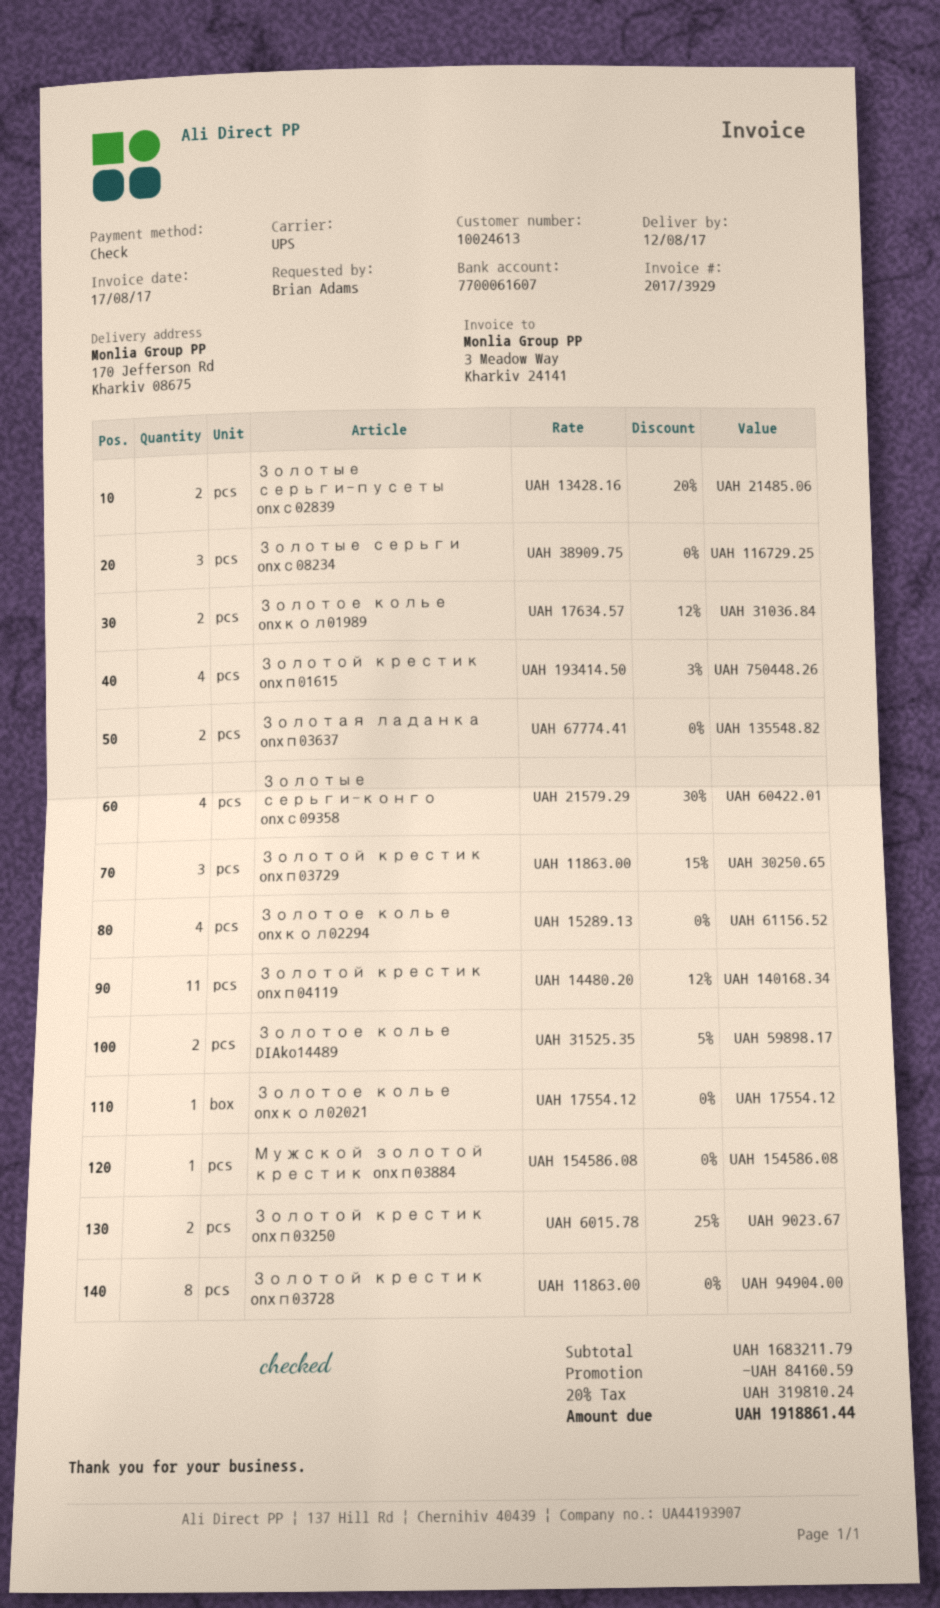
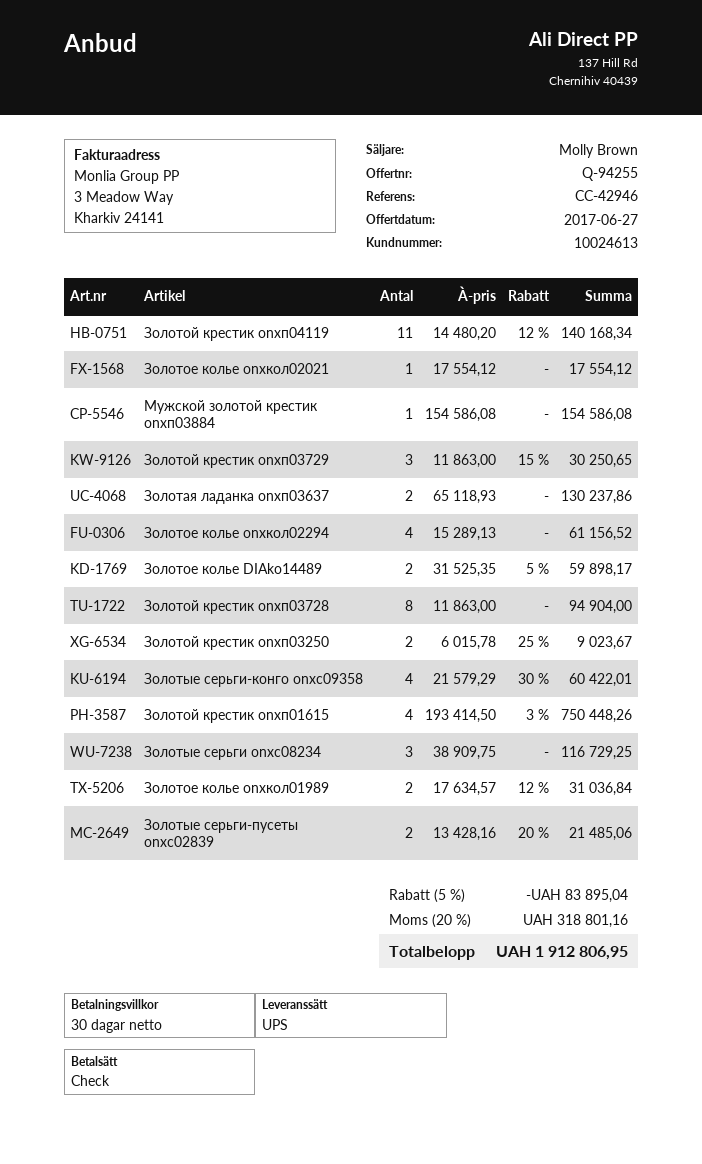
Золотая ладанка onxп03637: 2 x 67774.41 = 135548.82 -> 2 x 65118.93 = 130237.86
discount: 84160.59 -> 83895.04
tax: 20% = 319810.24 -> 20% = 318801.16
total: 1918861.44 -> 1912806.95

